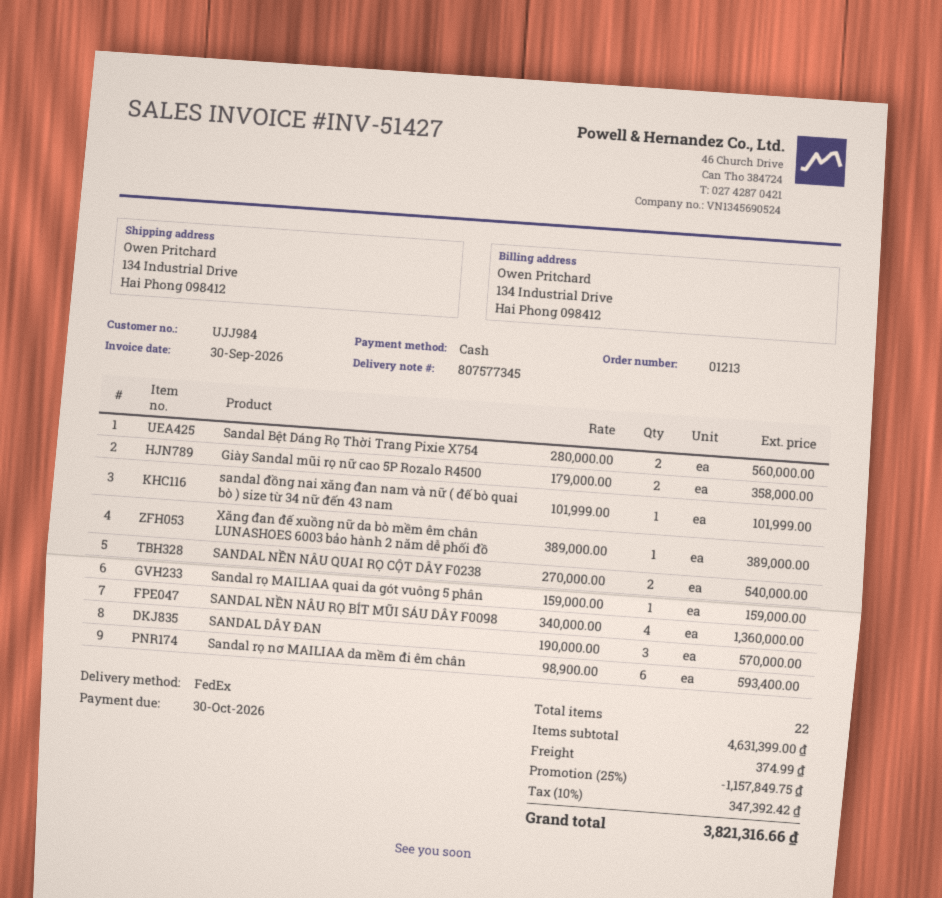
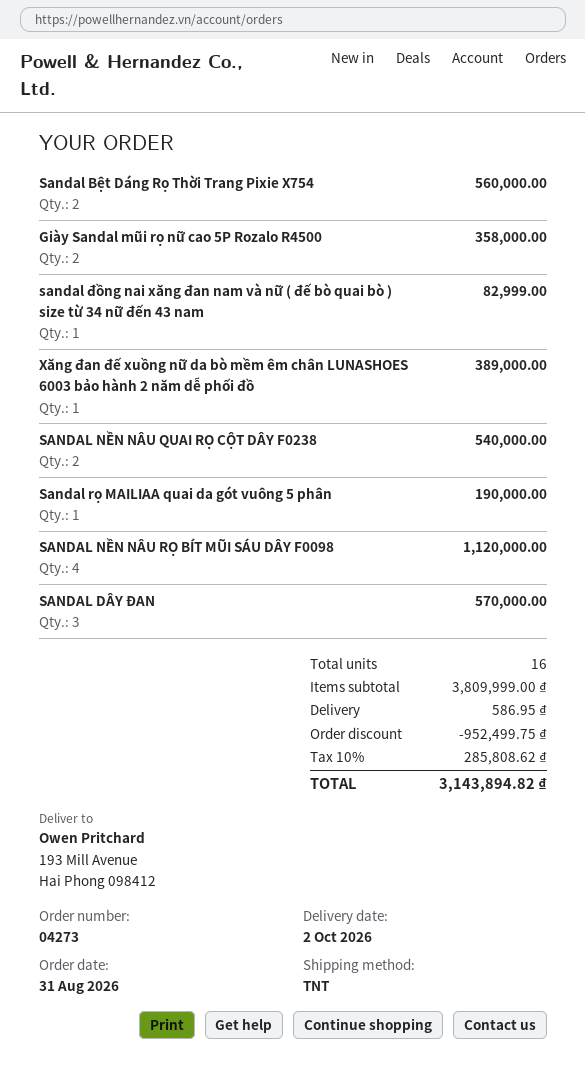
order number: 01213 -> 04273
shipping method: FedEx -> TNT
ship to: 134 Industrial Drive, Hai Phong 098412 -> 193 Mill Avenue, Hai Phong 098412
sandal đồng nai xăng đan nam và nữ ( đế bò quai bò ) size từ 34 nữ đến 43 nam: 1 for 101999.00 -> 1 for 82999.00
Sandal rọ MAILIAA quai da gót vuông 5 phân: 1 for 159000.00 -> 1 for 190000.00
SANDAL NỀN NÂU RỌ BÍT MŨI SÁU DÂY F0098: 4 for 1360000.00 -> 4 for 1120000.00
Sandal rọ nơ MAILIAA da mềm đi êm chân: 6 for 593400.00 -> none
total quantity: 22 -> 16
subtotal: 4631399.00 -> 3809999.00
discount: 1157849.75 -> 952499.75
shipping: 374.99 -> 586.95
tax: 10% = 347392.42 -> 10% = 285808.62
total: 3821316.66 -> 3143894.82

